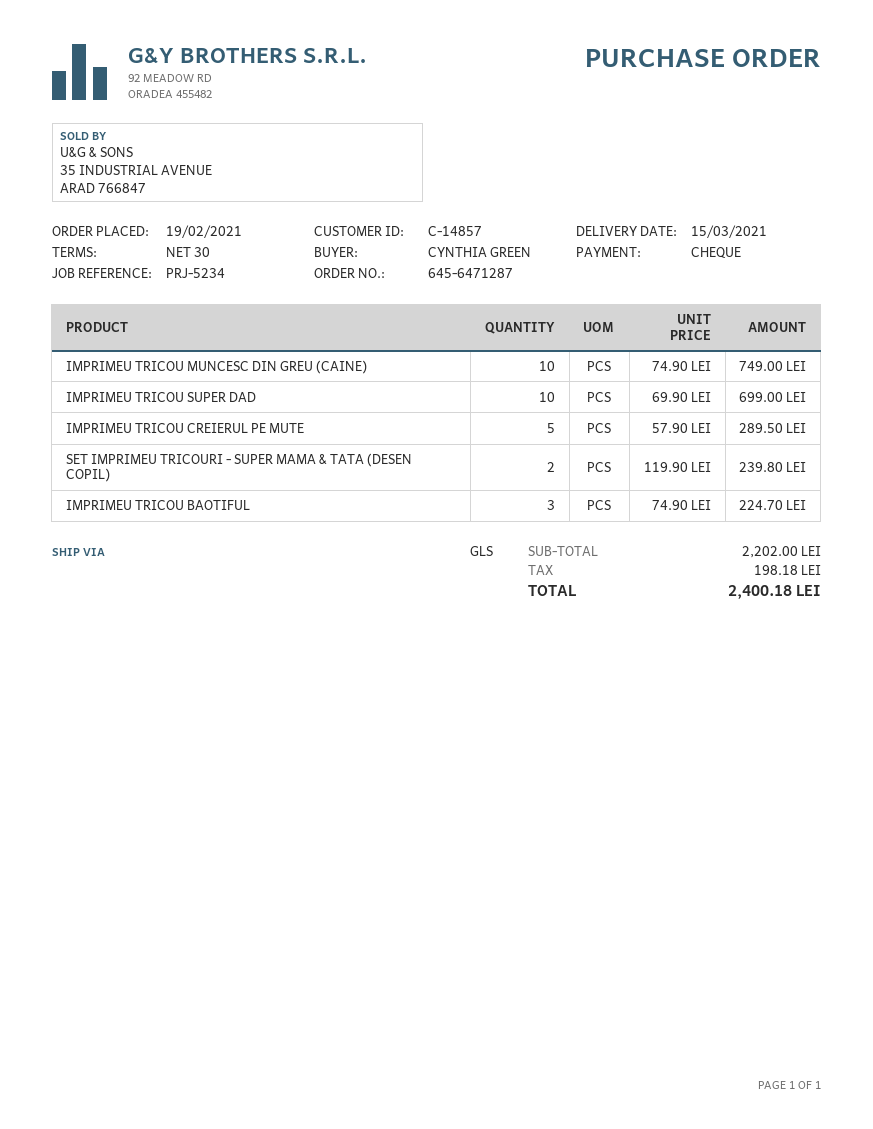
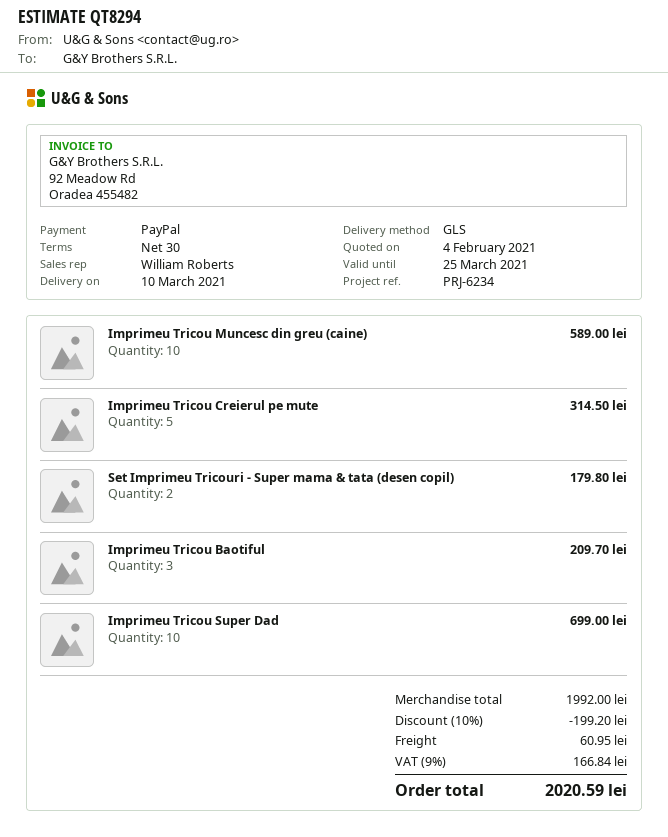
delivery date: 2021-03-15 -> 2021-03-10
reference: PRJ-5234 -> PRJ-6234
payment method: cheque -> PayPal
IMPRIMEU TRICOU MUNCESC DIN GREU (CAINE): 10 for 749.00 -> 10 for 589.00
IMPRIMEU TRICOU CREIERUL PE MUTE: 5 for 289.50 -> 5 for 314.50
SET IMPRIMEU TRICOURI - SUPER MAMA & TATA (DESEN COPIL): 2 for 239.80 -> 2 for 179.80
IMPRIMEU TRICOU BAOTIFUL: 3 for 224.70 -> 3 for 209.70
subtotal: 2202.00 -> 1992.00
discount: none -> 10% = 199.20
shipping: none -> 60.95
tax: 198.18 -> 166.84
total: 2400.18 -> 2020.59

